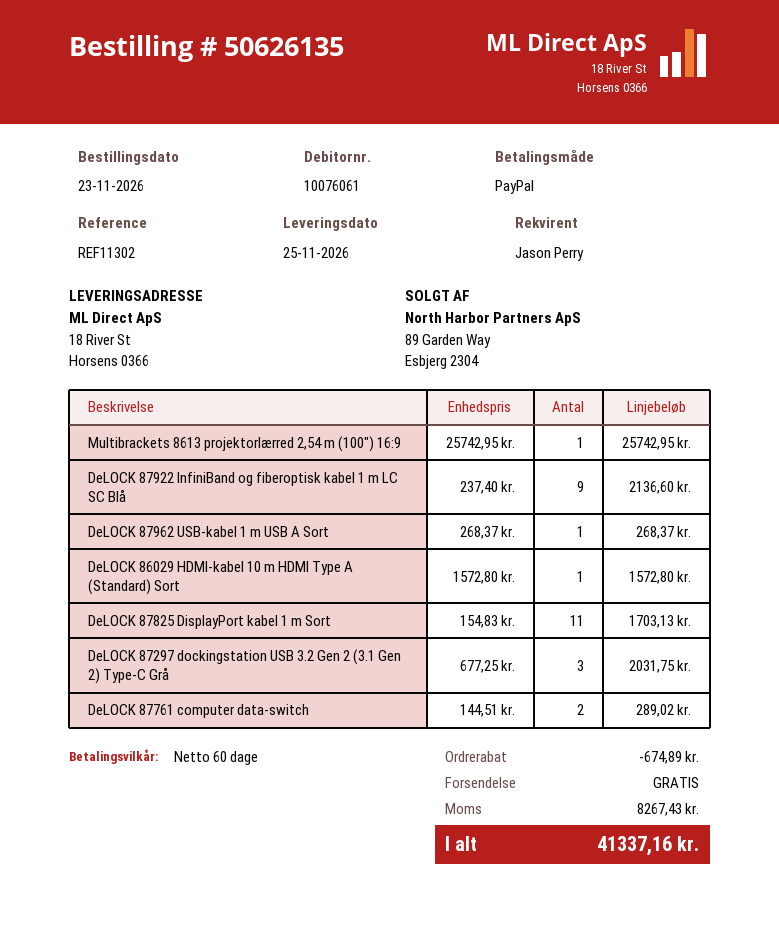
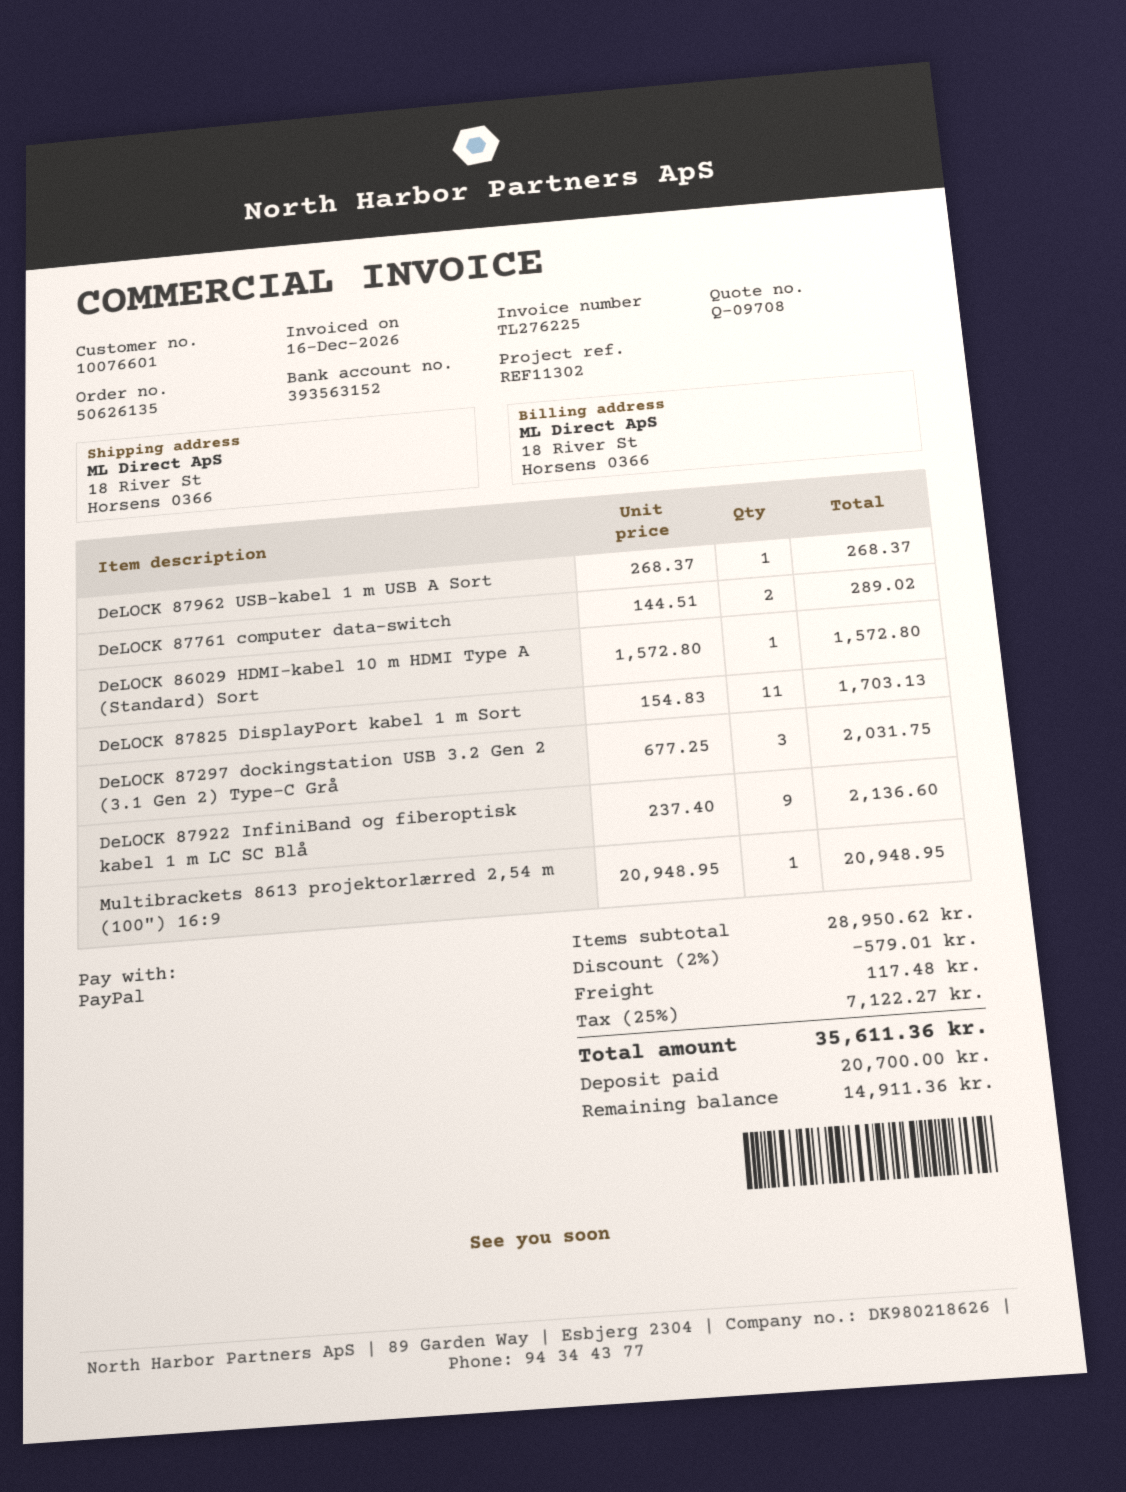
customer number: 10076061 -> 10076601
Multibrackets 8613 projektorlærred 2,54 m (100") 16:9: 1 x 25742.95 = 25742.95 -> 1 x 20948.95 = 20948.95
discount: 674.89 -> 579.01
shipping: 0.00 -> 117.48
tax: 8267.43 -> 7122.27
total: 41337.16 -> 35611.36

